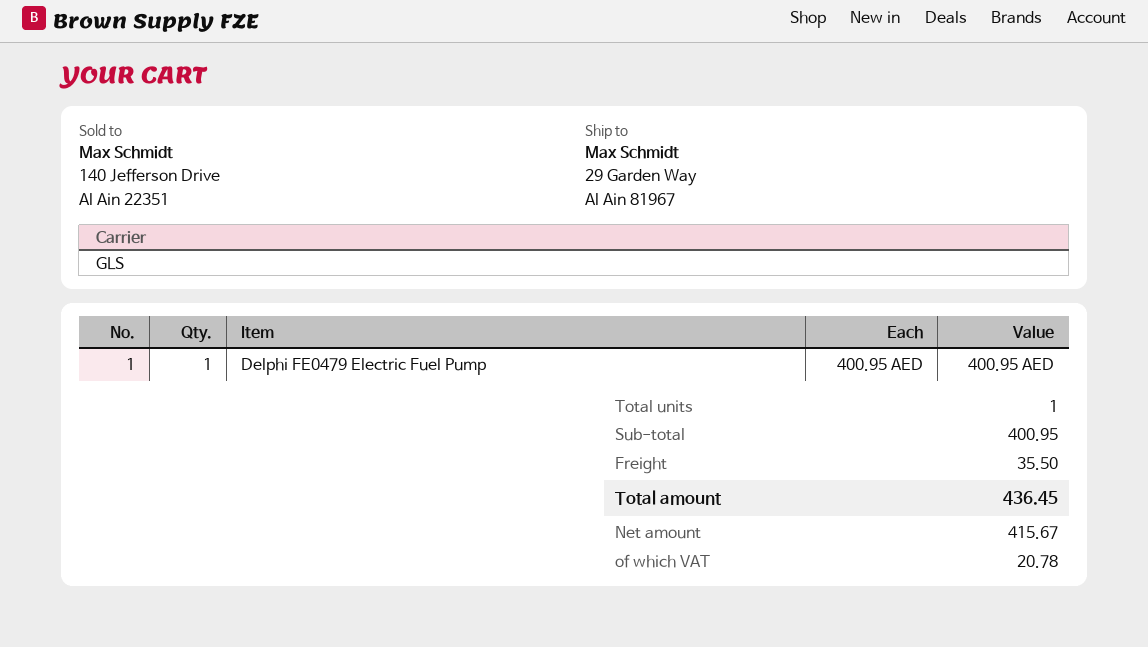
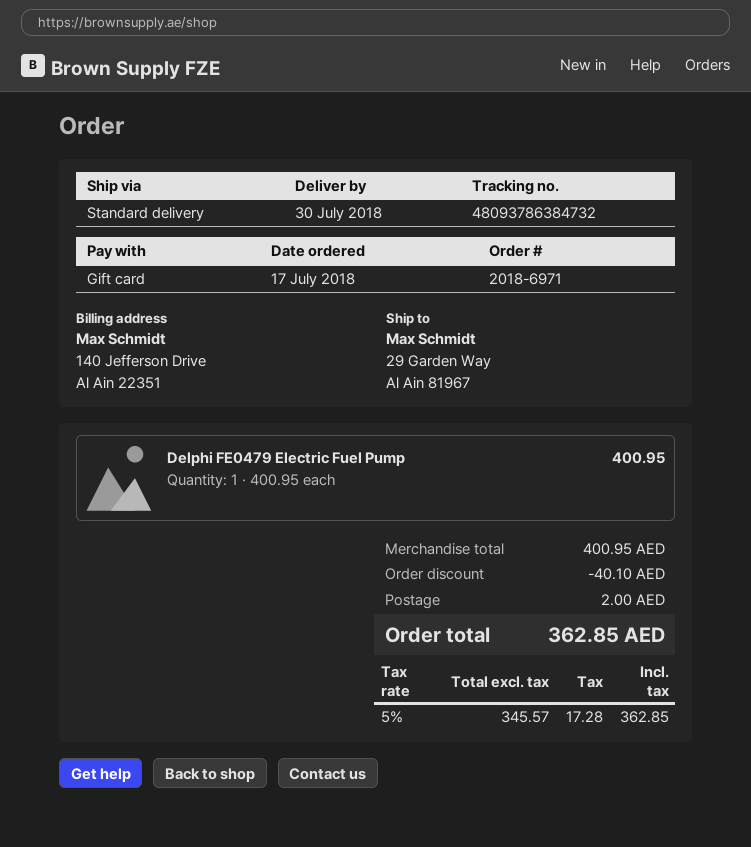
shipping method: GLS -> standard
discount: none -> 40.10
shipping: 35.50 -> 2.00
net: 415.67 -> 345.57
tax: 20.78 -> 17.28
total: 436.45 -> 362.85

